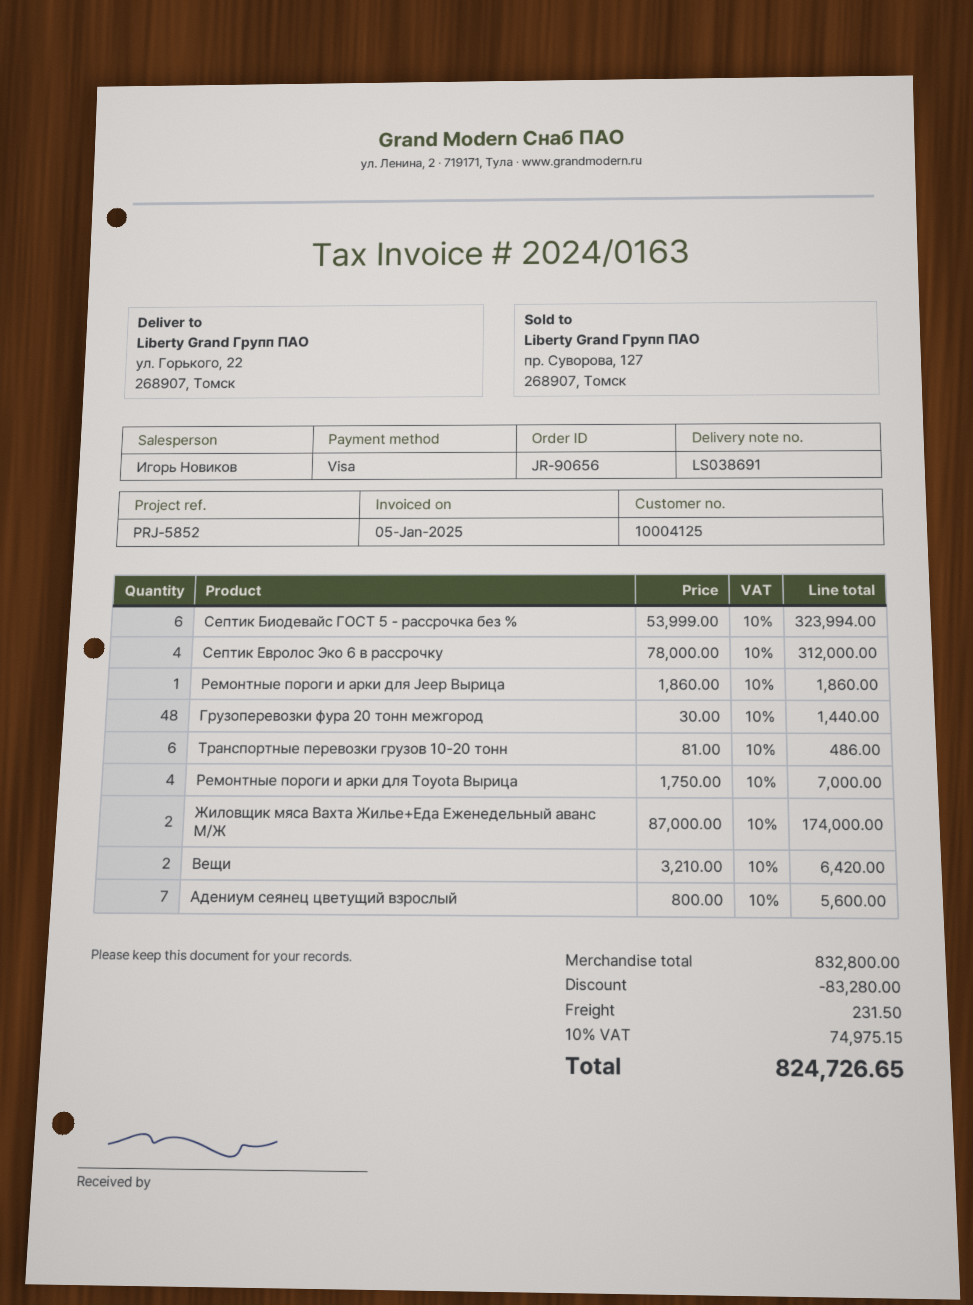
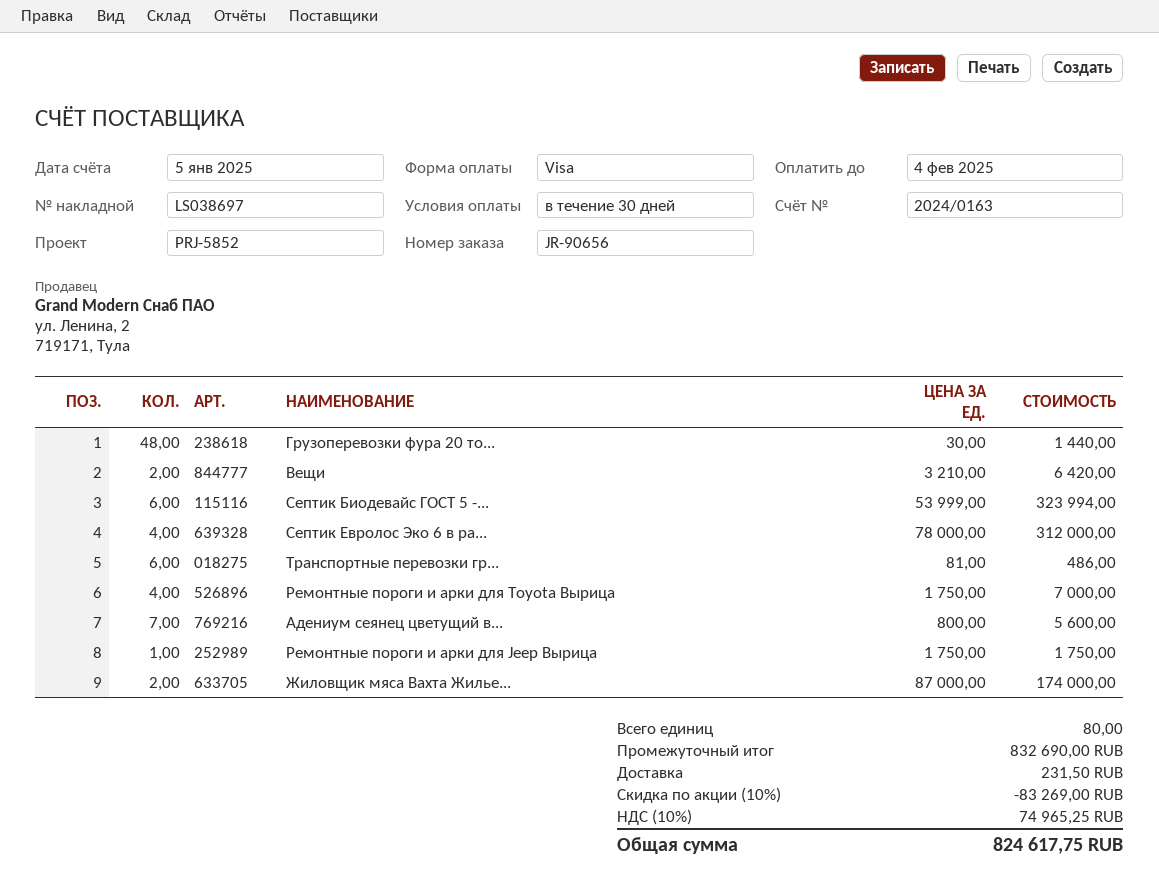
delivery note number: LS038691 -> LS038697
Ремонтные пороги и арки для Jeep Вырица: 1 x 1860.00 = 1860.00 -> 1 x 1750.00 = 1750.00
subtotal: 832800.00 -> 832690.00
discount: 83280.00 -> 83269.00
tax: 10% = 74975.15 -> 10% = 74965.25
total: 824726.65 -> 824617.75

